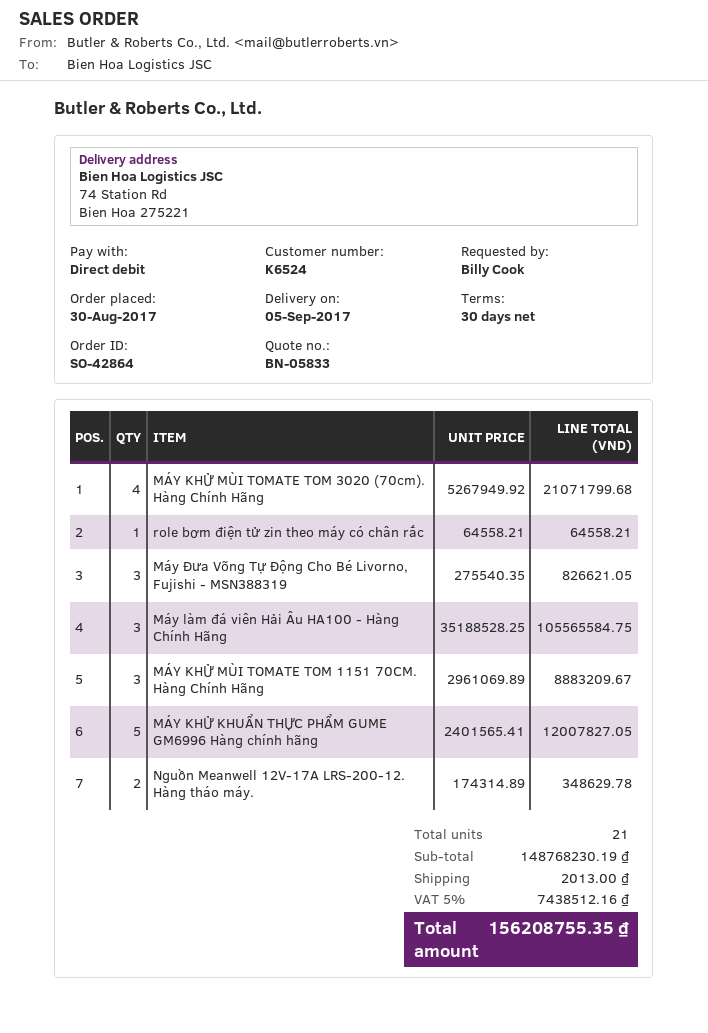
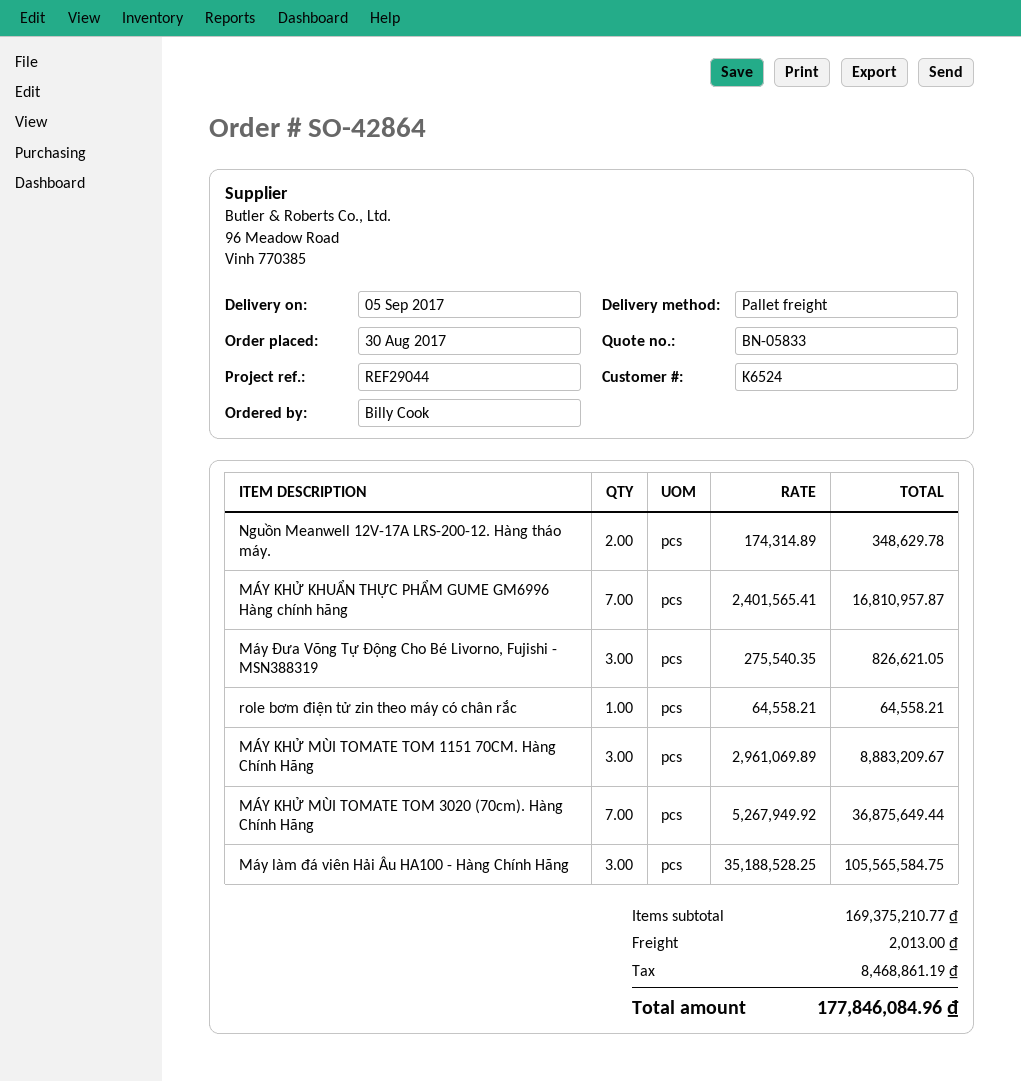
MÁY KHỬ MÙI TOMATE TOM 3020 (70cm). Hàng Chính Hãng: 4 x 5267949.92 = 21071799.68 -> 7 x 5267949.92 = 36875649.44
MÁY KHỬ KHUẨN THỰC PHẨM GUME GM6996 Hàng chính hãng: 5 x 2401565.41 = 12007827.05 -> 7 x 2401565.41 = 16810957.87
subtotal: 148768230.19 -> 169375210.77
tax: 7438512.16 -> 8468861.19
total: 156208755.35 -> 177846084.96

